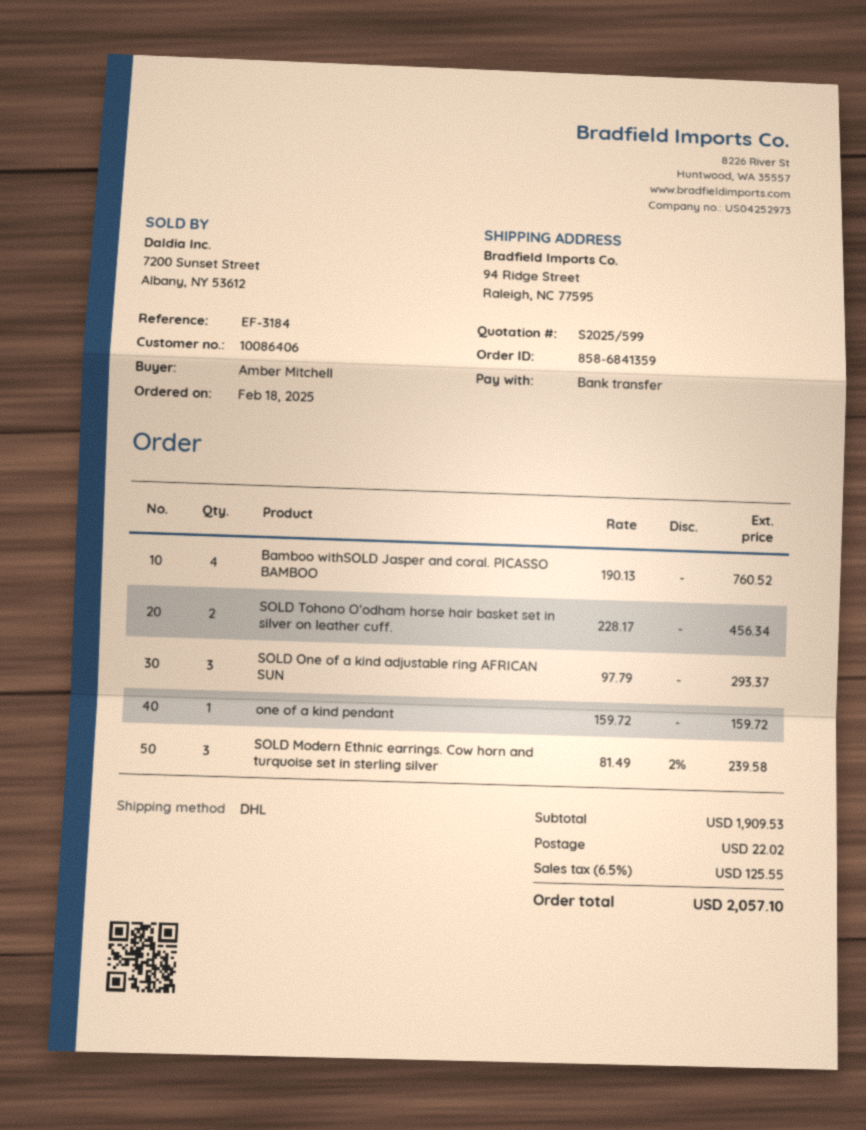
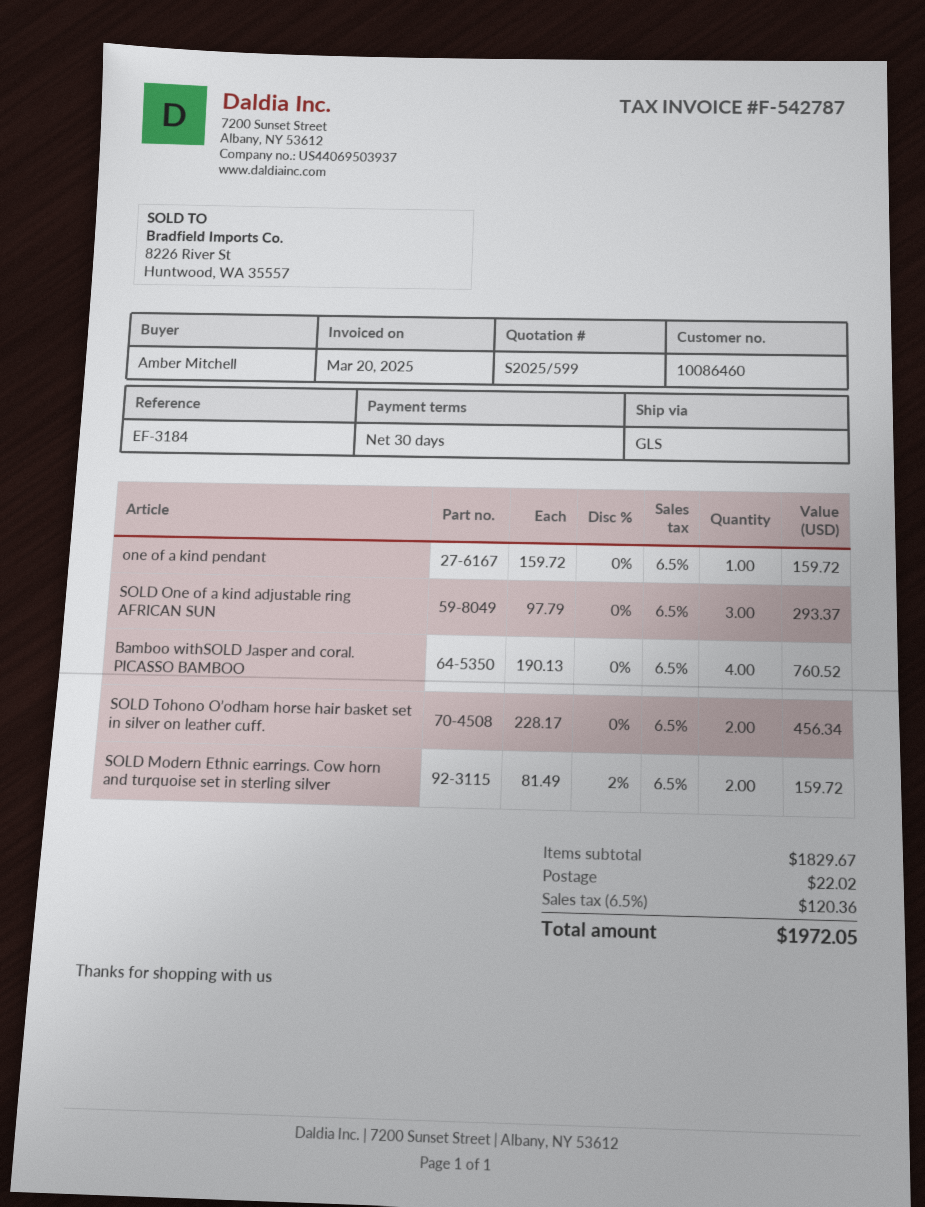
customer number: 10086406 -> 10086460
shipping method: DHL -> GLS
SOLD Modern Ethnic earrings. Cow horn and turquoise set in sterling silver: 3 x 81.49 - 2% = 239.58 -> 2 x 81.49 - 2% = 159.72
subtotal: 1909.53 -> 1829.67
tax: 6.5% = 125.55 -> 6.5% = 120.36
total: 2057.10 -> 1972.05

